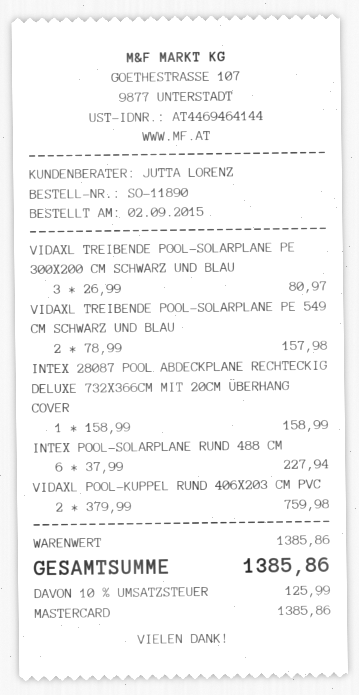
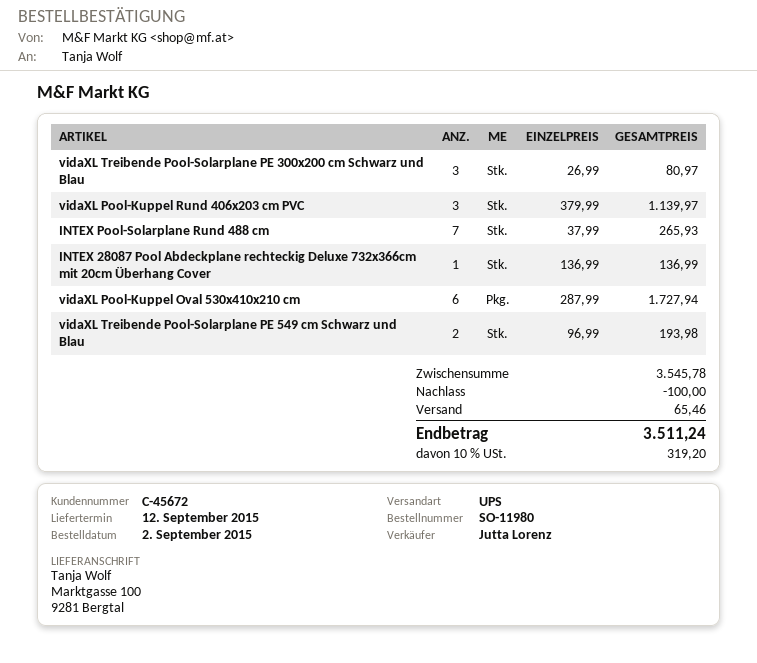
order number: SO-11890 -> SO-11980
VIDAXL TREIBENDE POOL-SOLARPLANE PE 549 CM SCHWARZ UND BLAU: 2 x 78.99 = 157.98 -> 2 x 96.99 = 193.98
INTEX 28087 POOL ABDECKPLANE RECHTECKIG DELUXE 732X366CM MIT 20CM ÜBERHANG COVER: 1 x 158.99 = 158.99 -> 1 x 136.99 = 136.99
INTEX POOL-SOLARPLANE RUND 488 CM: 6 x 37.99 = 227.94 -> 7 x 37.99 = 265.93
VIDAXL POOL-KUPPEL RUND 406X203 CM PVC: 2 x 379.99 = 759.98 -> 3 x 379.99 = 1139.97
vidaXL Pool-Kuppel Oval 530x410x210 cm: none -> 6 x 287.99 = 1727.94
subtotal: 1385.86 -> 3545.78
discount: none -> 100.00
shipping: none -> 65.46
tax: 10% = 125.99 -> 10% = 319.20
total: 1385.86 -> 3511.24

